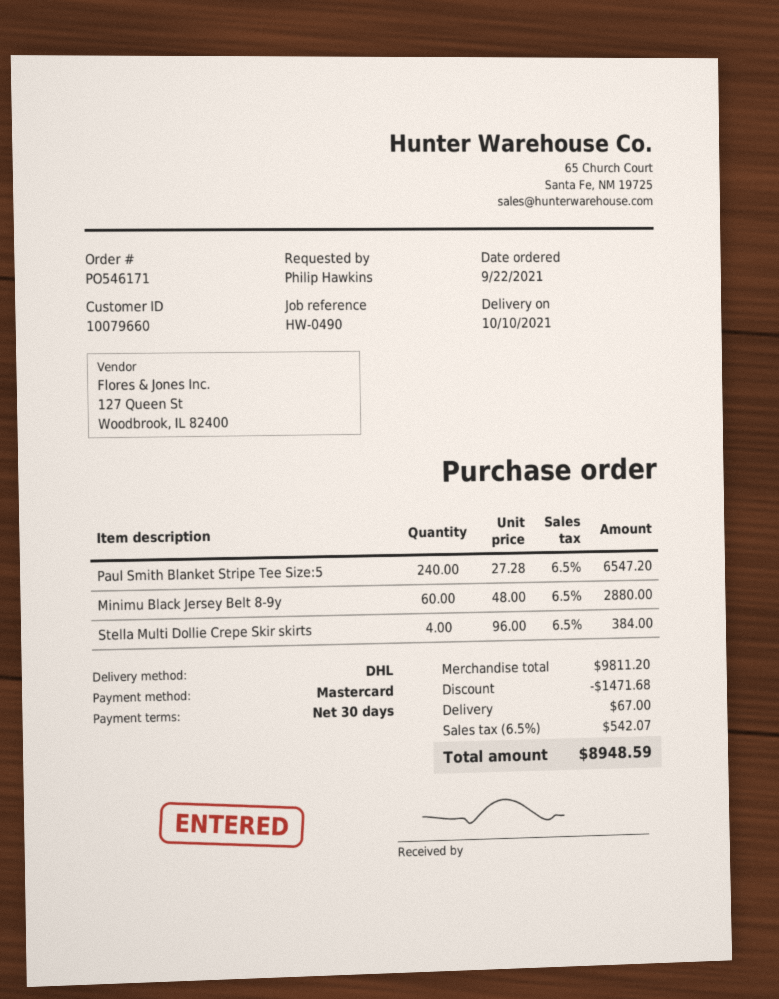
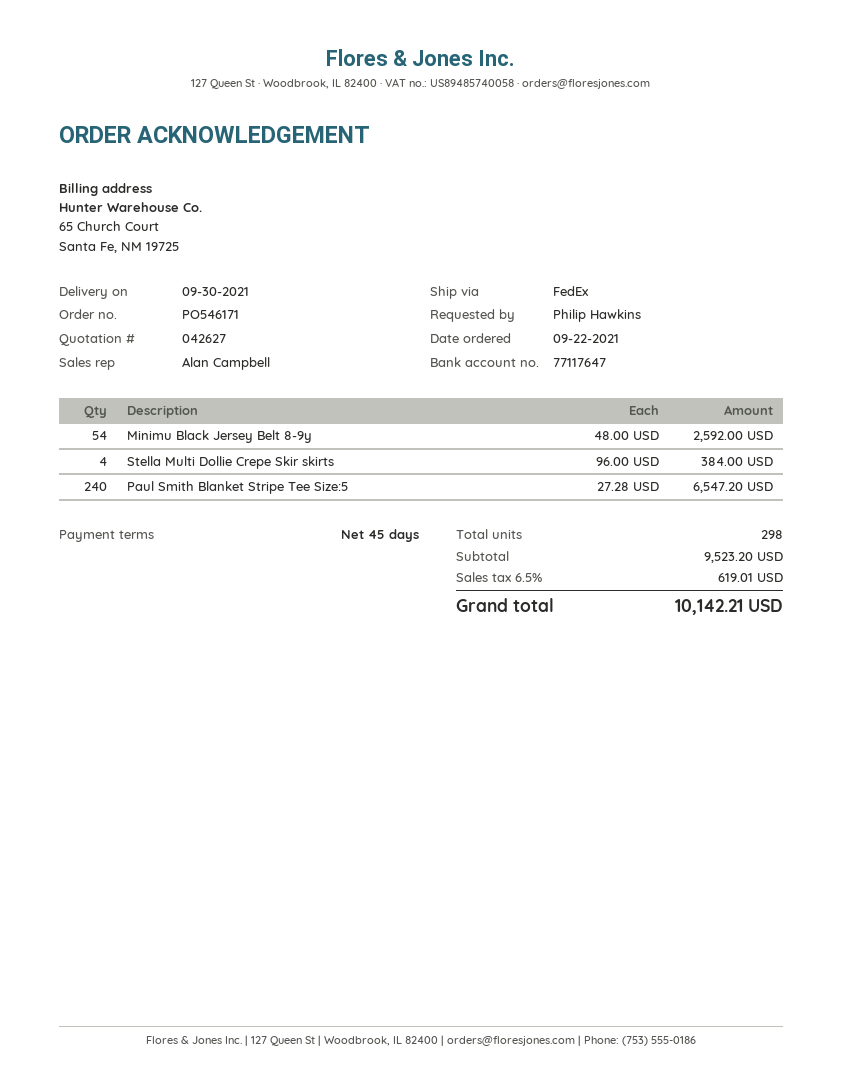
delivery date: 2021-10-10 -> 2021-09-30
payment terms: 30 days -> 45 days
shipping method: DHL -> FedEx
Minimu Black Jersey Belt 8-9y: 60 x 48.00 = 2880.00 -> 54 x 48.00 = 2592.00
subtotal: 9811.20 -> 9523.20
discount: 1471.68 -> none
shipping: 67.00 -> none
tax: 6.5% = 542.07 -> 6.5% = 619.01
total: 8948.59 -> 10142.21

